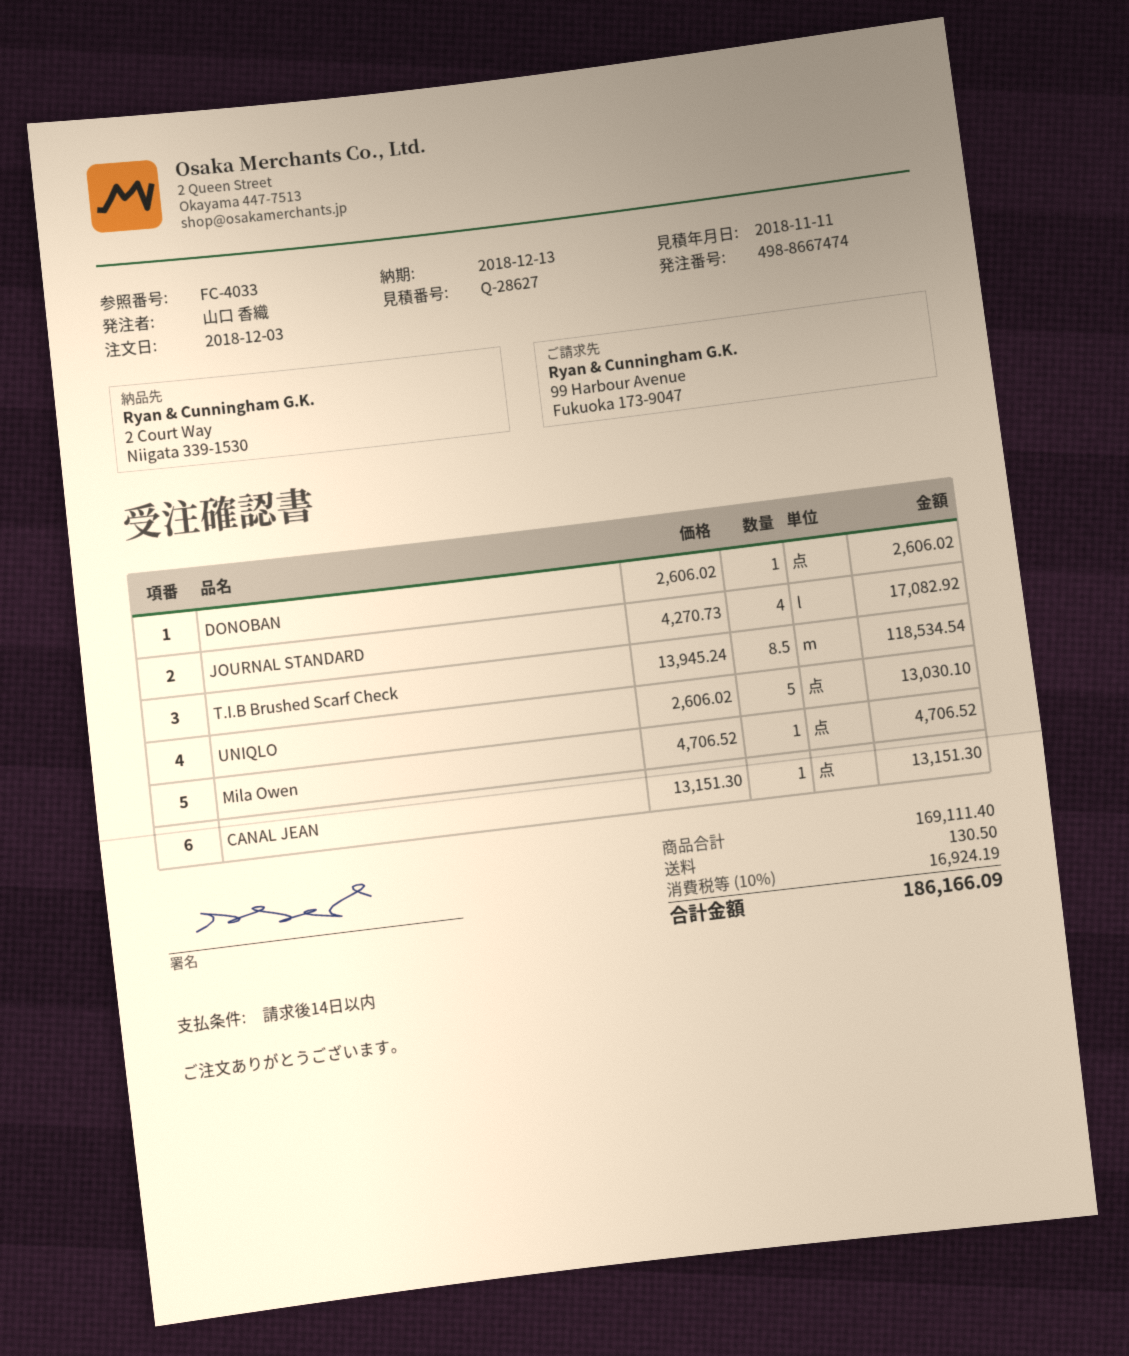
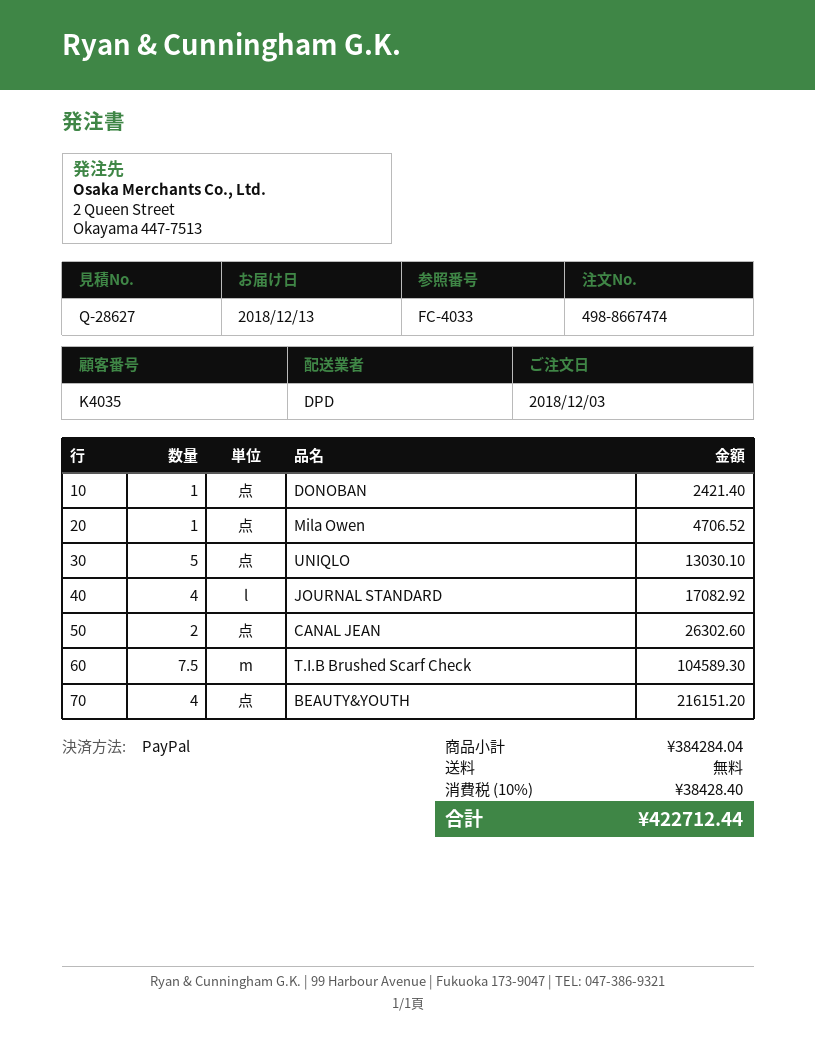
DONOBAN: 1 for 2606.02 -> 1 for 2421.40
T.I.B Brushed Scarf Check: 8.5 for 118534.54 -> 7.5 for 104589.30
CANAL JEAN: 1 for 13151.30 -> 2 for 26302.60
BEAUTY&YOUTH: none -> 4 for 216151.20
subtotal: 169111.40 -> 384284.04
shipping: 130.50 -> 0.00
tax: 10% = 16924.19 -> 10% = 38428.40
total: 186166.09 -> 422712.44

